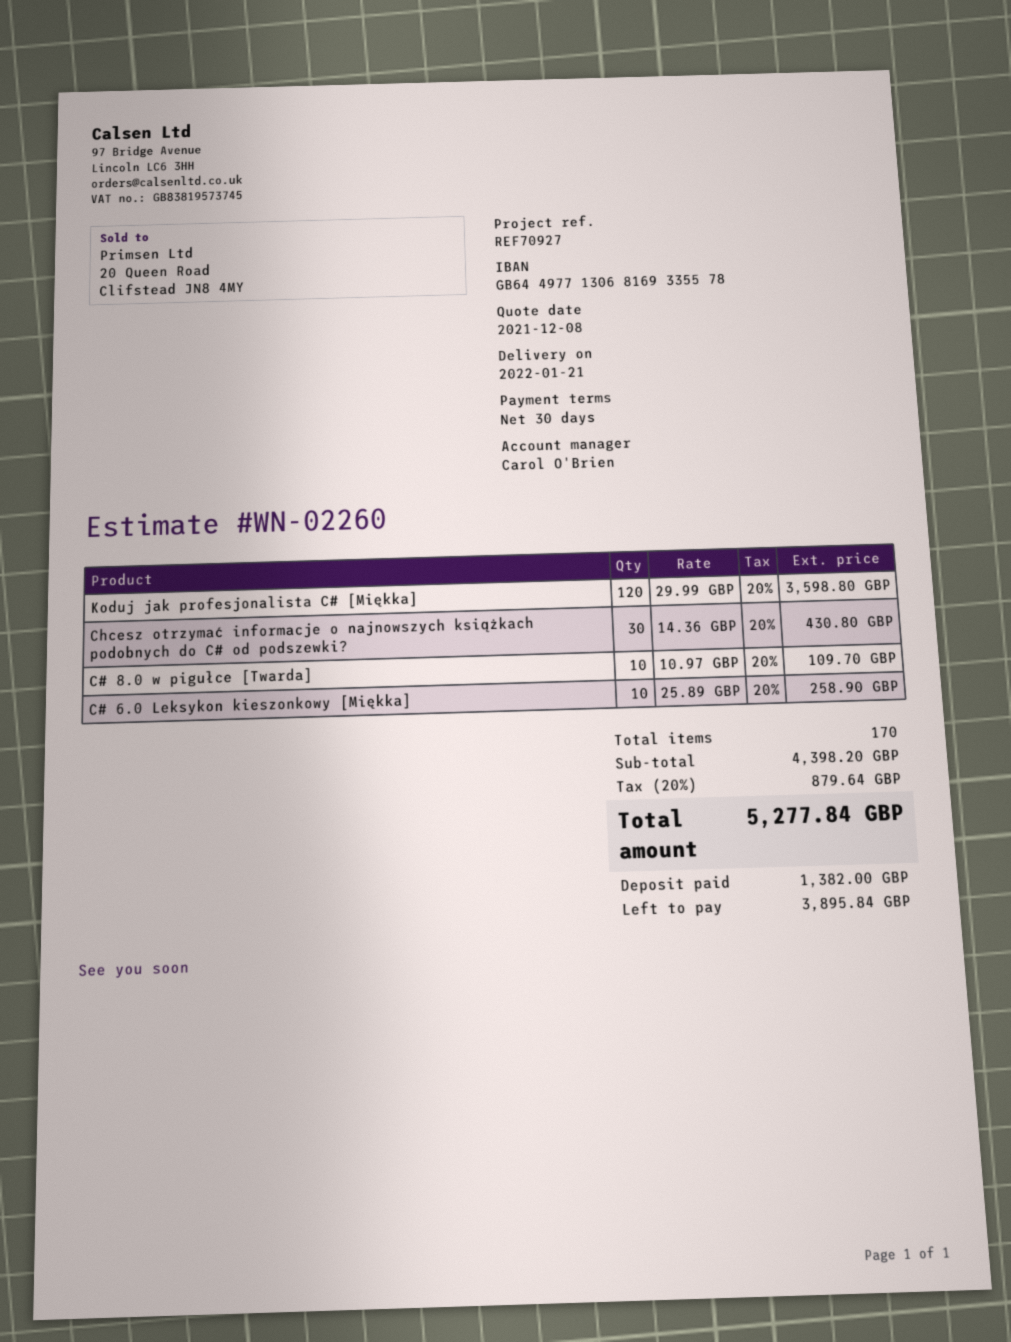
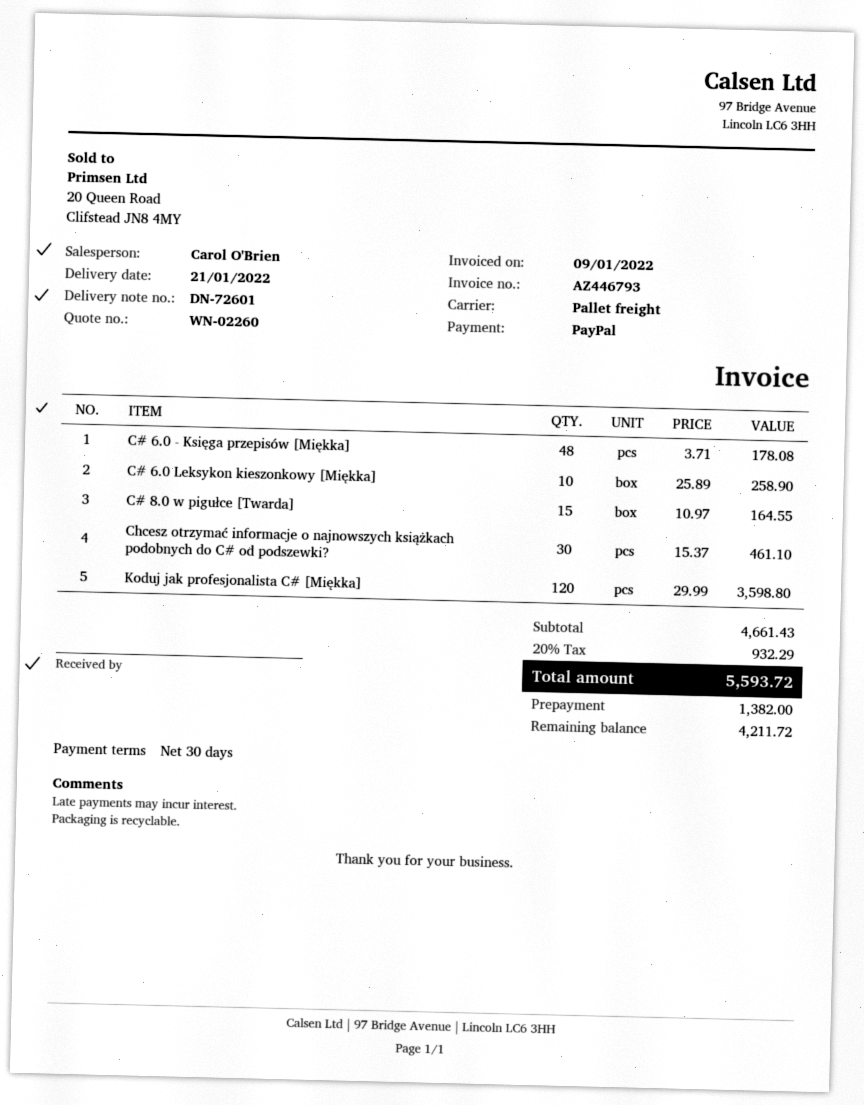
Chcesz otrzymać informacje o najnowszych książkach podobnych do C# od podszewki?: 30 x 14.36 = 430.80 -> 30 x 15.37 = 461.10
C# 8.0 w pigułce [Twarda]: 10 x 10.97 = 109.70 -> 15 x 10.97 = 164.55
C# 6.0 - Księga przepisów [Miękka]: none -> 48 x 3.71 = 178.08
subtotal: 4398.20 -> 4661.43
tax: 20% = 879.64 -> 20% = 932.29
total: 5277.84 -> 5593.72
balance: 3895.84 -> 4211.72

